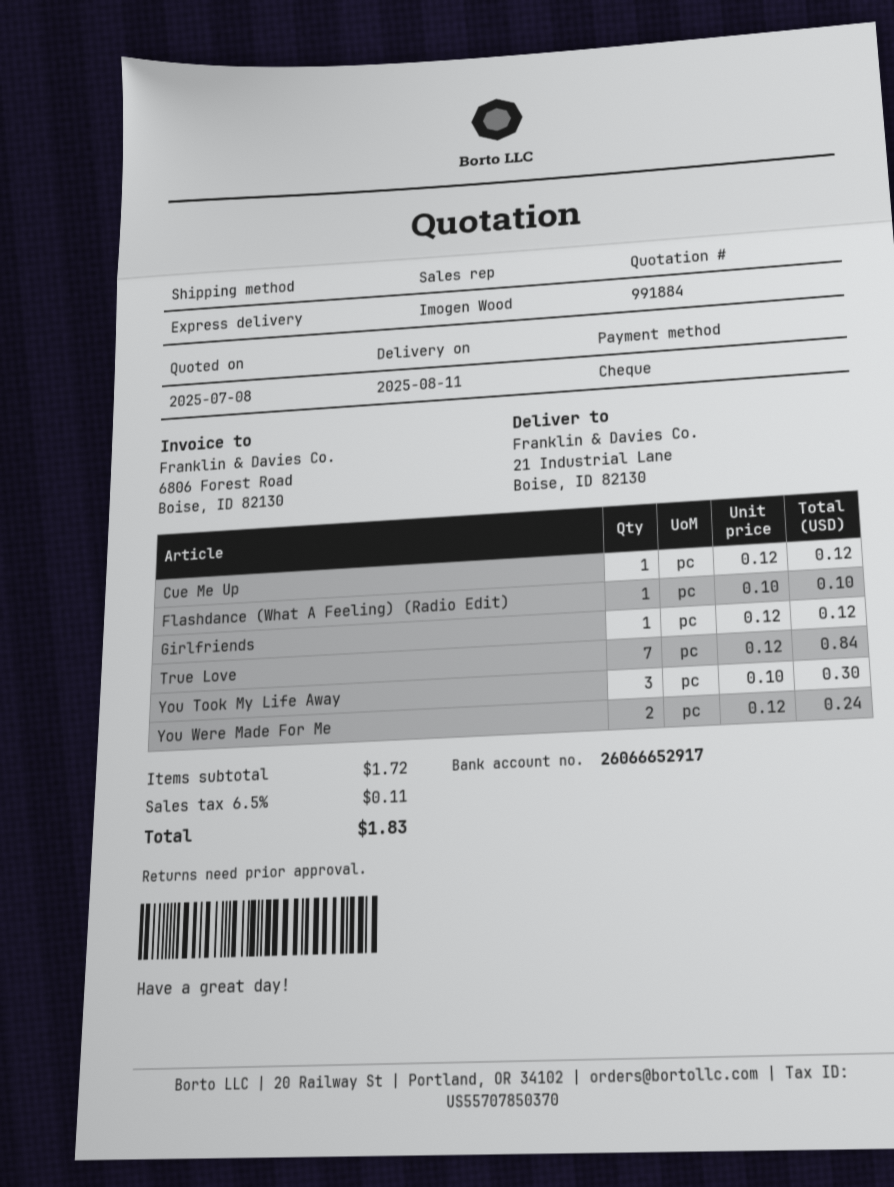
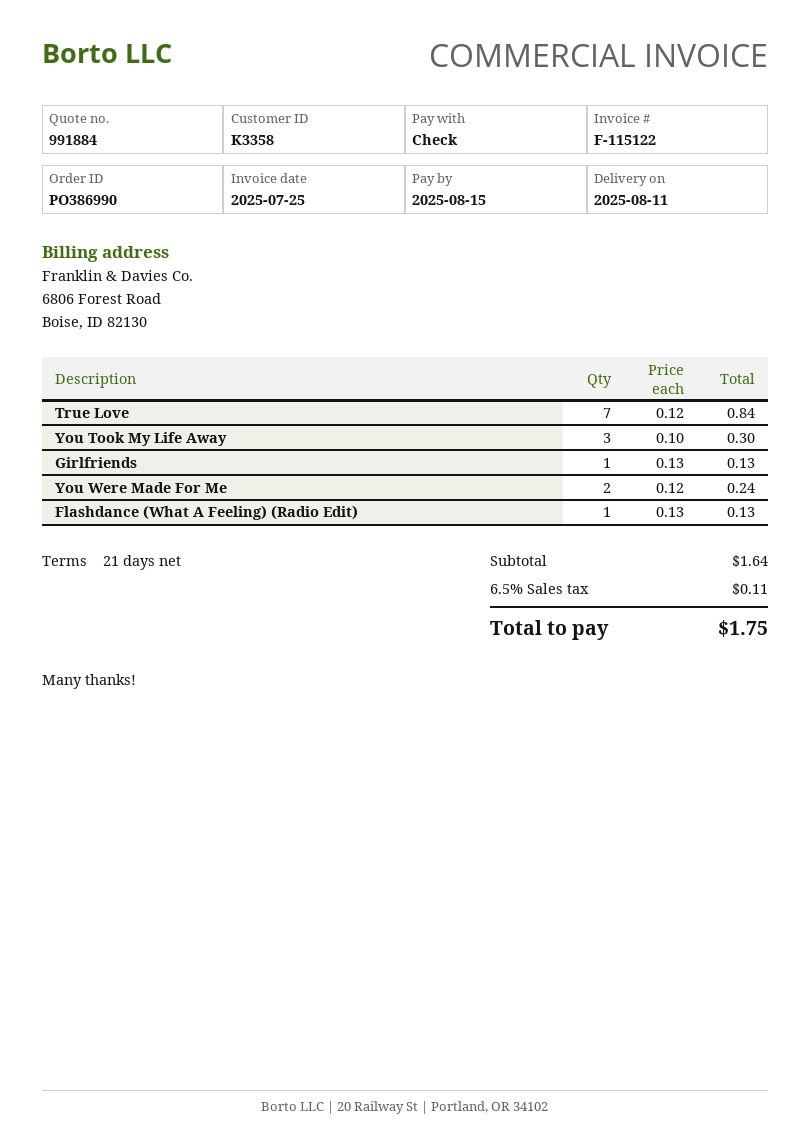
Cue Me Up: 1 x 0.12 = 0.12 -> none
Flashdance (What A Feeling) (Radio Edit): 1 x 0.10 = 0.10 -> 1 x 0.13 = 0.13
Girlfriends: 1 x 0.12 = 0.12 -> 1 x 0.13 = 0.13
subtotal: 1.72 -> 1.64
total: 1.83 -> 1.75

